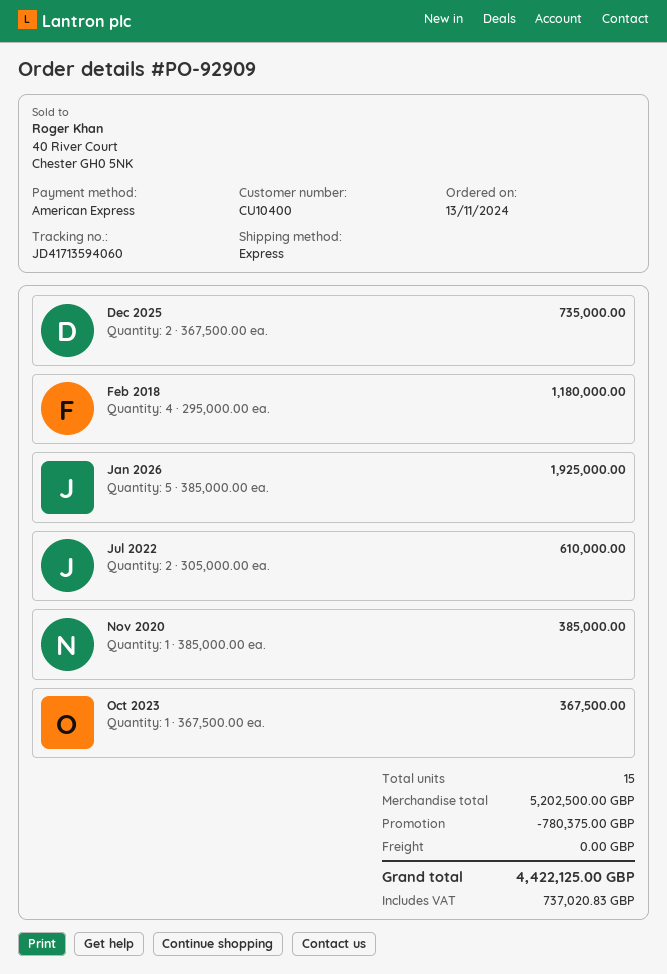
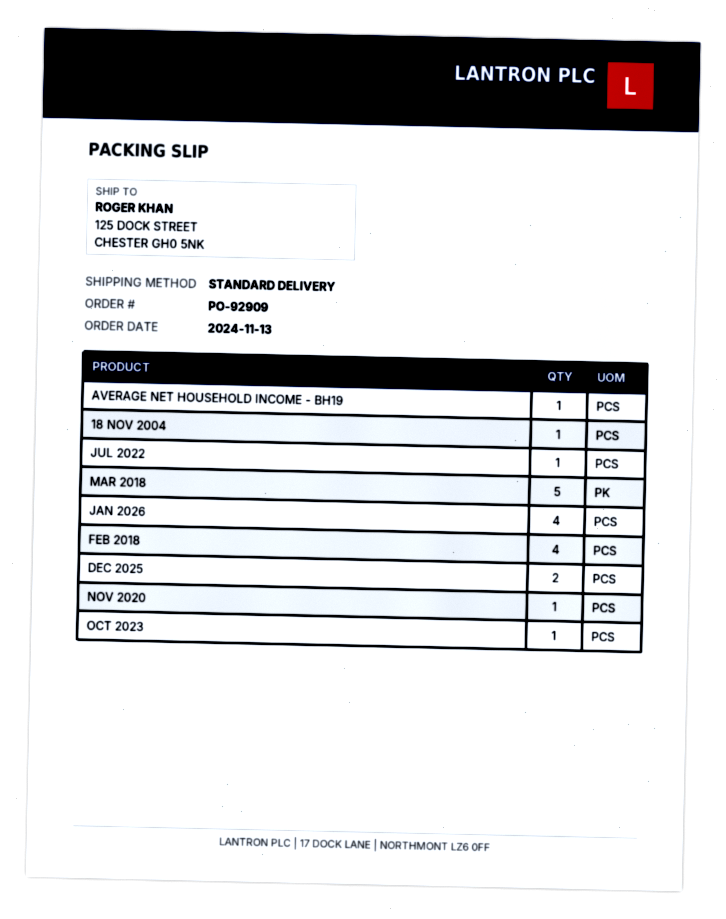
shipping method: express -> standard
Jan 2026: 5 -> 4
Jul 2022: 2 -> 1
AVERAGE NET HOUSEHOLD INCOME - BH19: none -> 1
18 NOV 2004: none -> 1
MAR 2018: none -> 5

